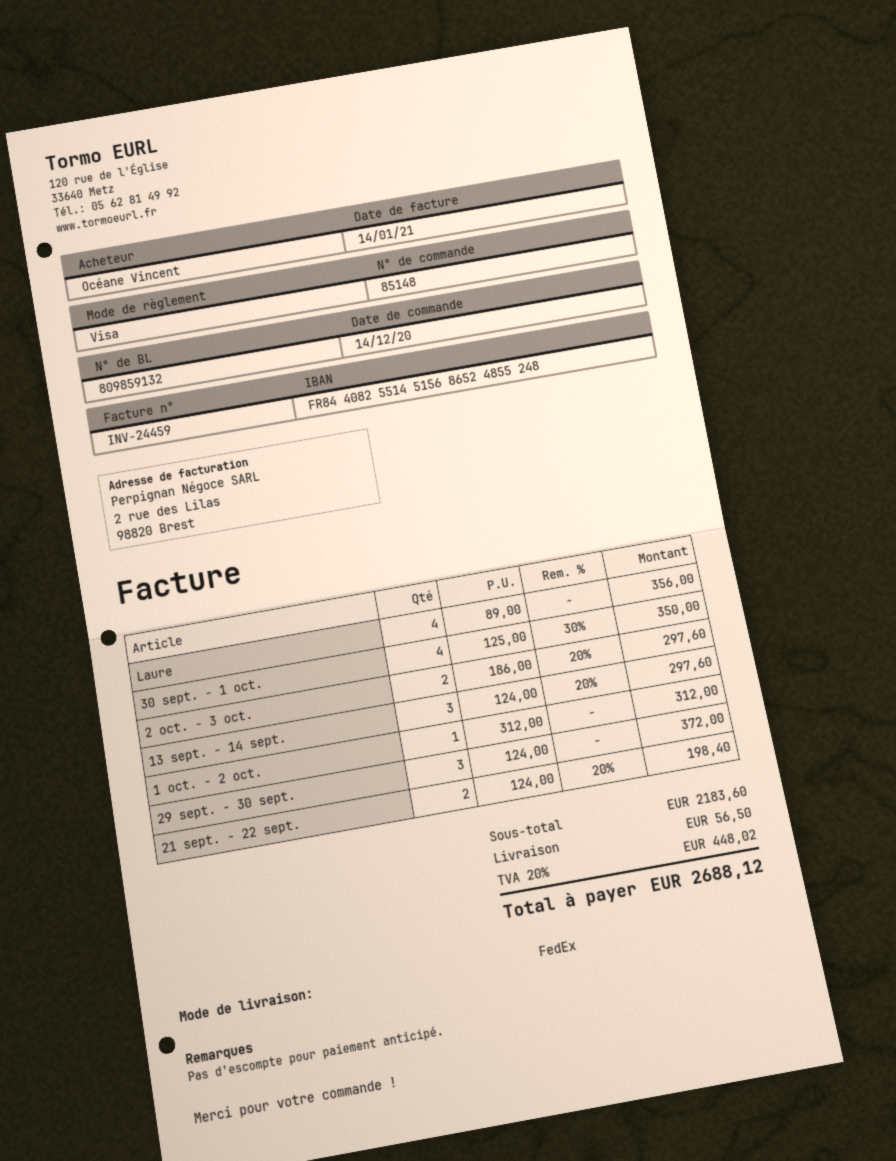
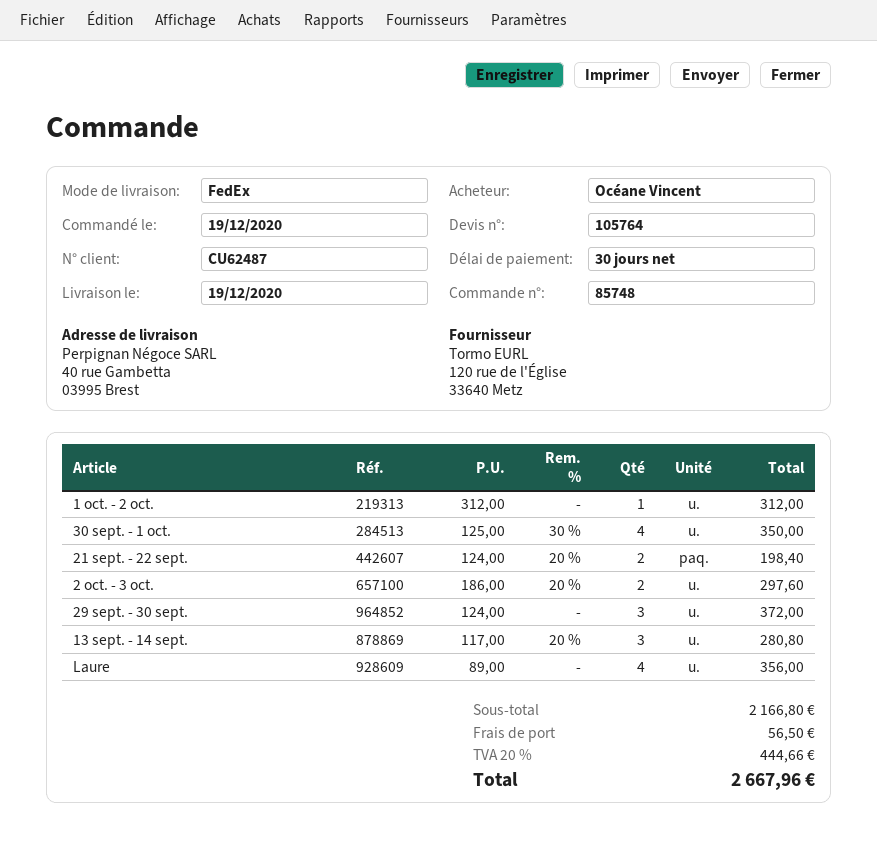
order number: 85148 -> 85748
order date: 2020-12-14 -> 2020-12-19
13 sept. - 14 sept.: 3 x 124.00 - 20% = 297.60 -> 3 x 117.00 - 20% = 280.80
subtotal: 2183.60 -> 2166.80
tax: 20% = 448.02 -> 20% = 444.66
total: 2688.12 -> 2667.96

